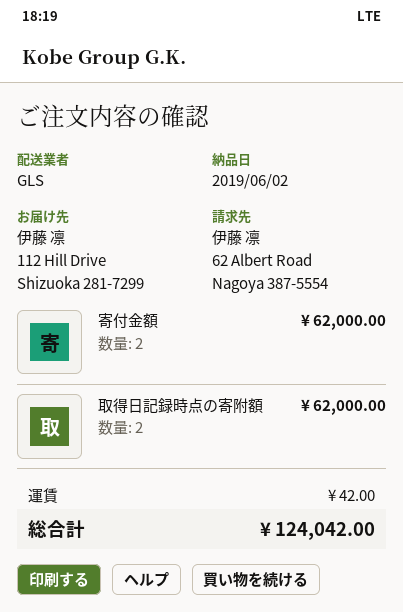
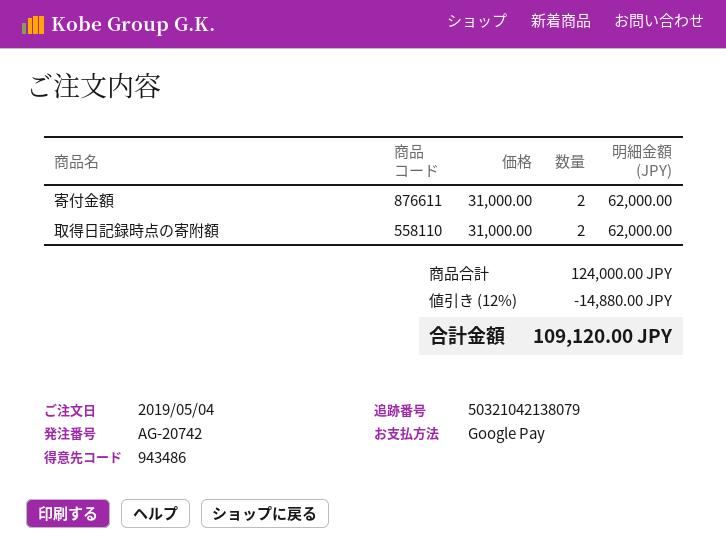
discount: none -> 12% = 14880.00
shipping: 42.00 -> none
total: 124042.00 -> 109120.00

